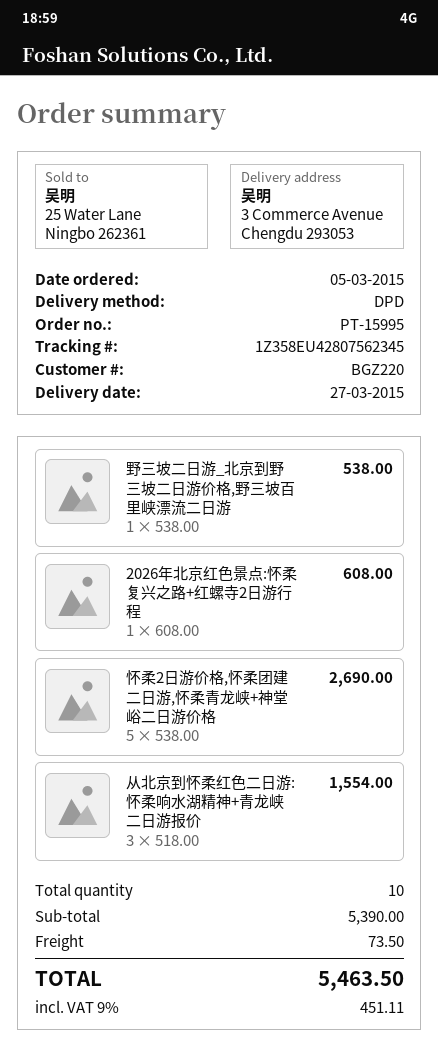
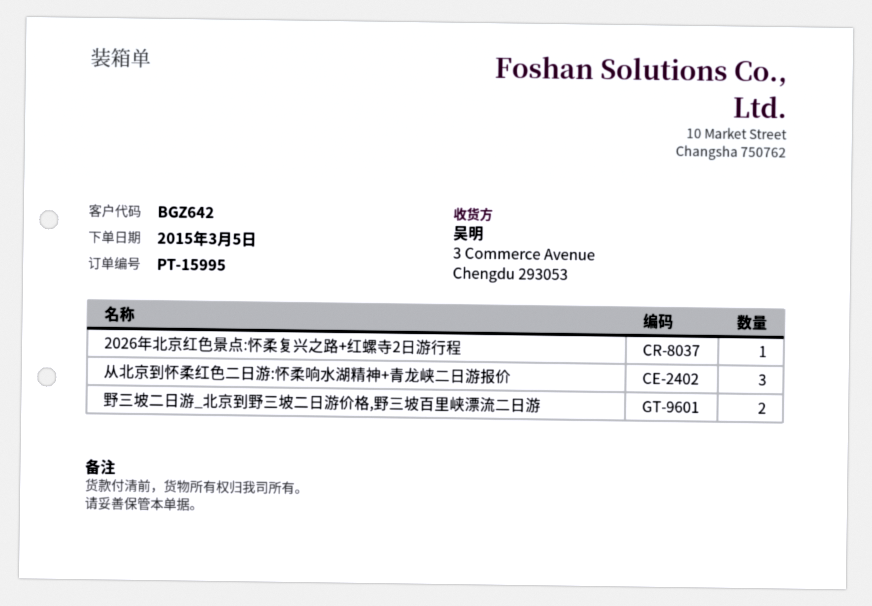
customer number: BGZ220 -> BGZ642
野三坡二日游_北京到野三坡二日游价格,野三坡百里峡漂流二日游: 1 -> 2
怀柔2日游价格,怀柔团建二日游,怀柔青龙峡+神堂峪二日游价格: 5 -> none

